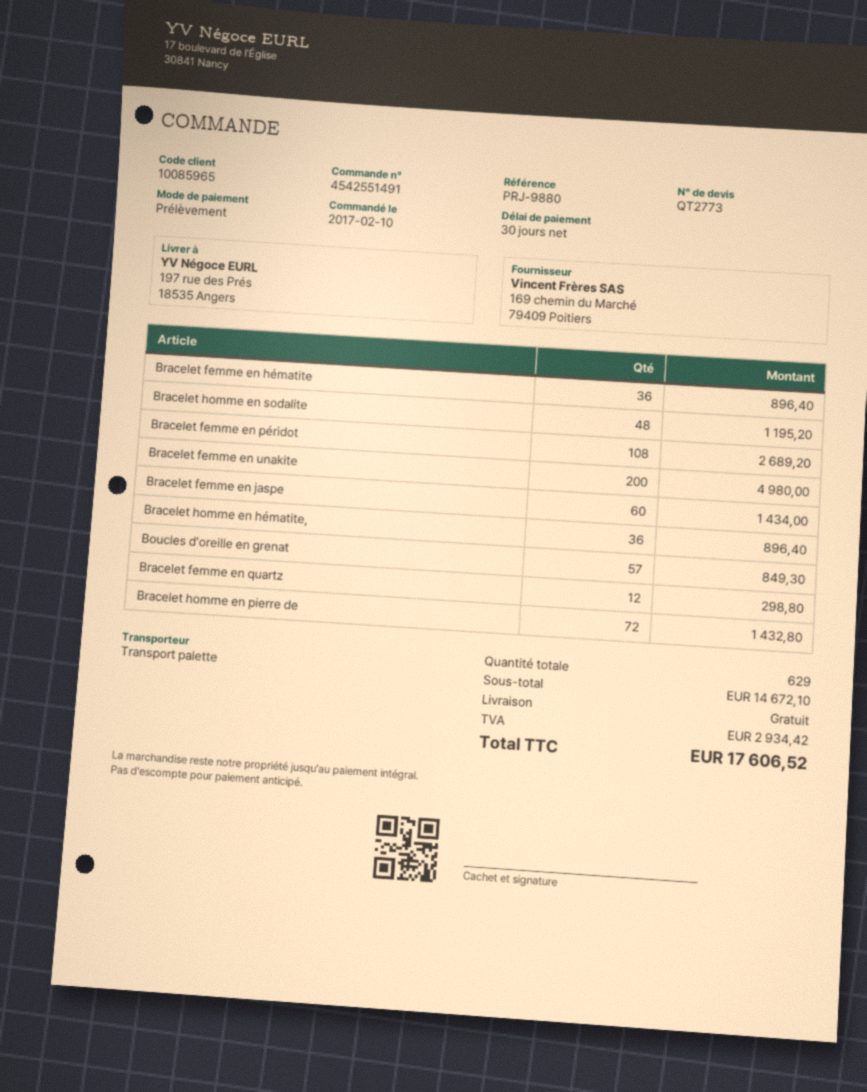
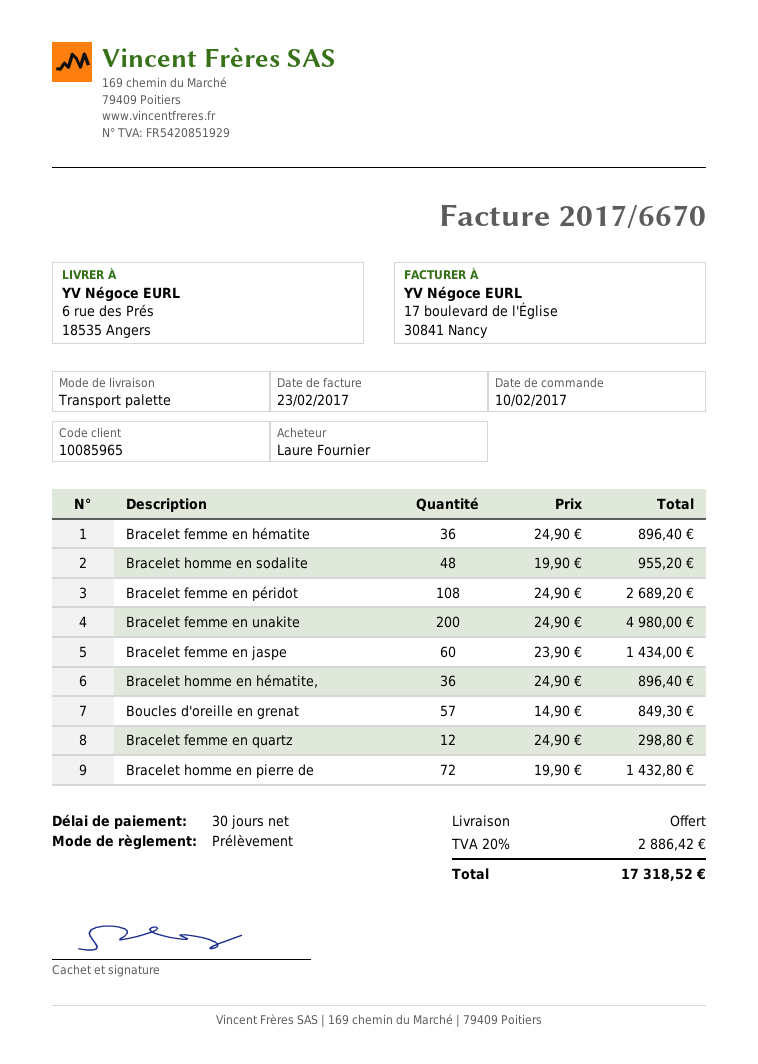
ship to: 197 rue des Prés, 18535 Angers -> 6 rue des Prés, 18535 Angers
Bracelet homme en sodalite: 48 for 1195.20 -> 48 for 955.20
tax: 2934.42 -> 2886.42
total: 17606.52 -> 17318.52

